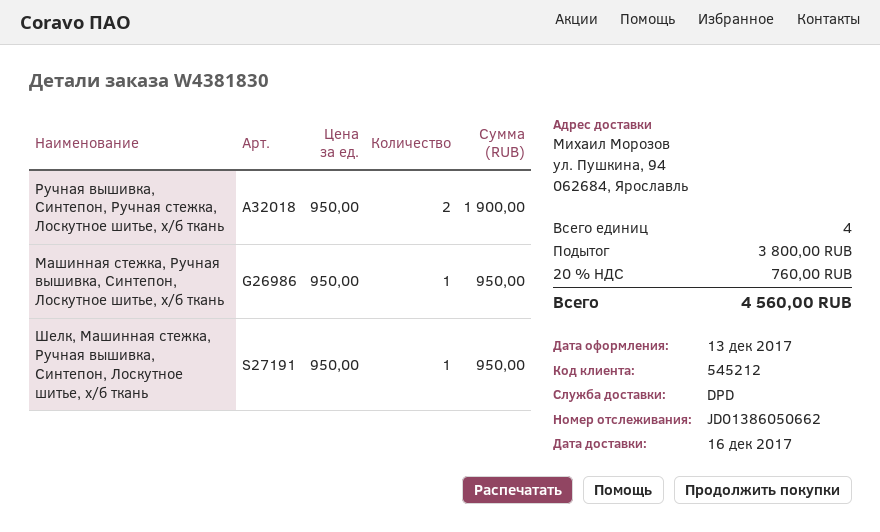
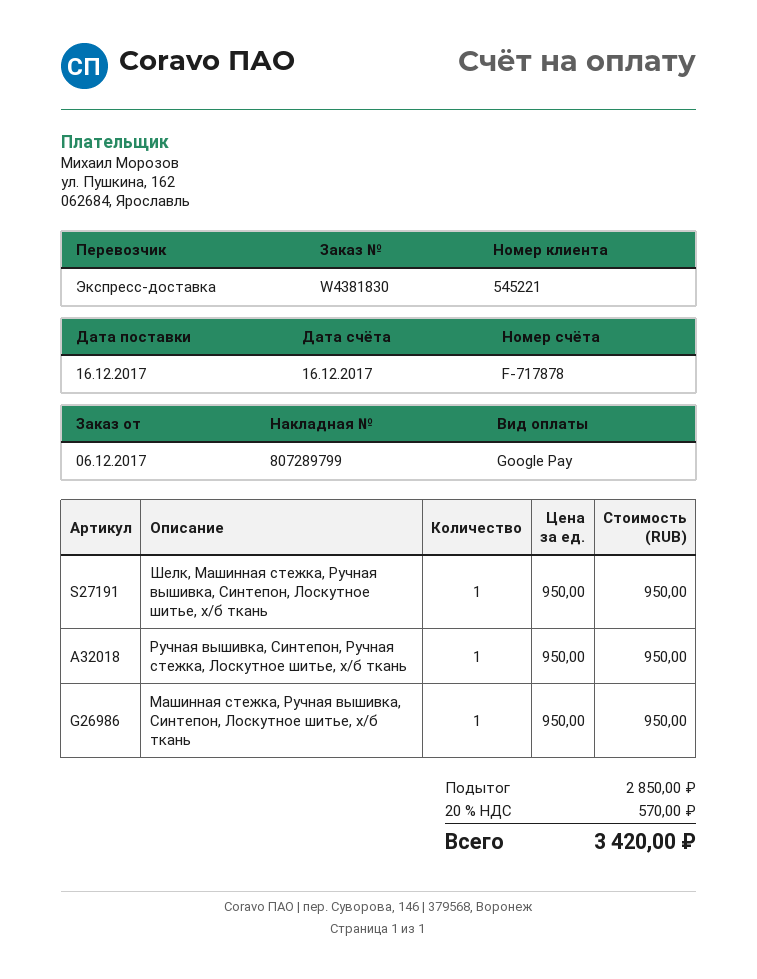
order date: 2017-12-13 -> 2017-12-06
customer number: 545212 -> 545221
shipping method: DPD -> express
Ручная вышивка, Синтепон, Ручная стежка, Лоскутное шитье, х/б ткань: 2 x 950.00 = 1900.00 -> 1 x 950.00 = 950.00
subtotal: 3800.00 -> 2850.00
tax: 20% = 760.00 -> 20% = 570.00
total: 4560.00 -> 3420.00

